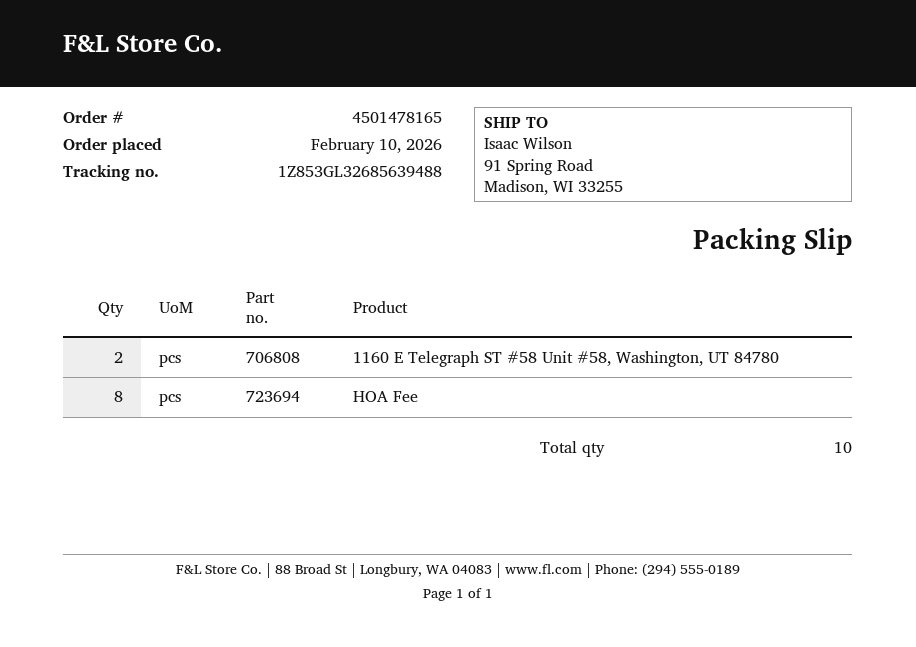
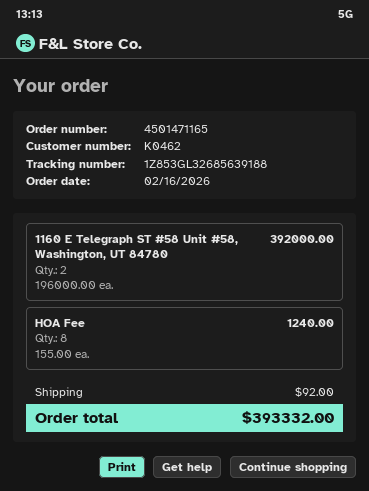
order number: 4501478165 -> 4501471165
order date: 2026-02-10 -> 2026-02-16
tracking number: 1Z853GL32685639488 -> 1Z853GL32685639188

